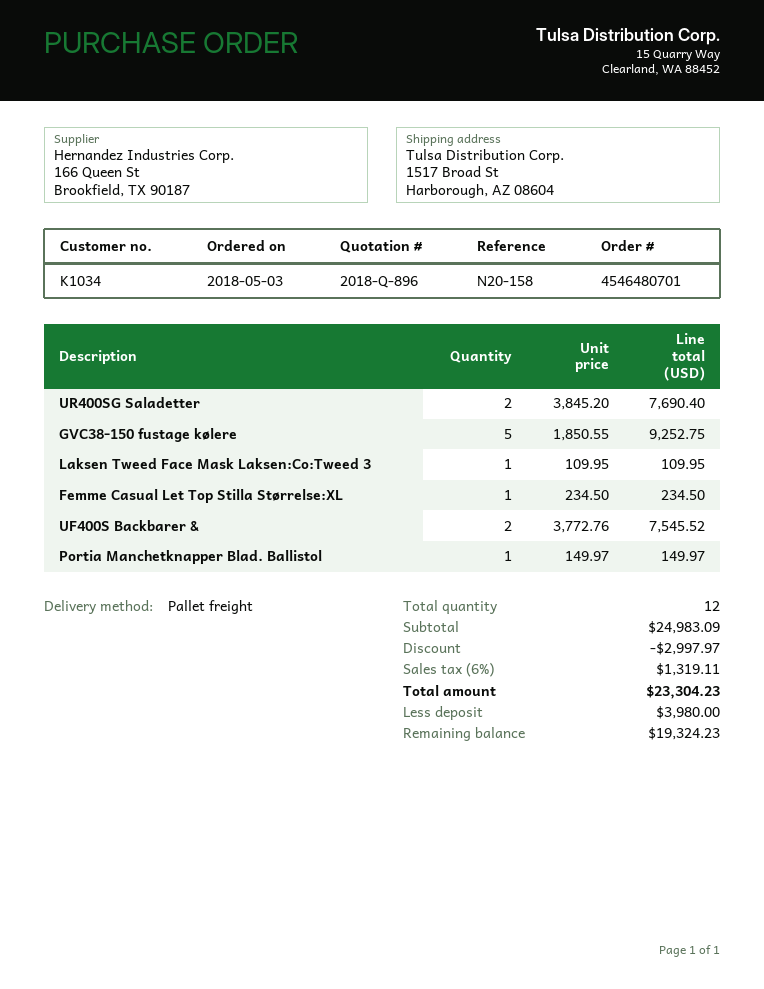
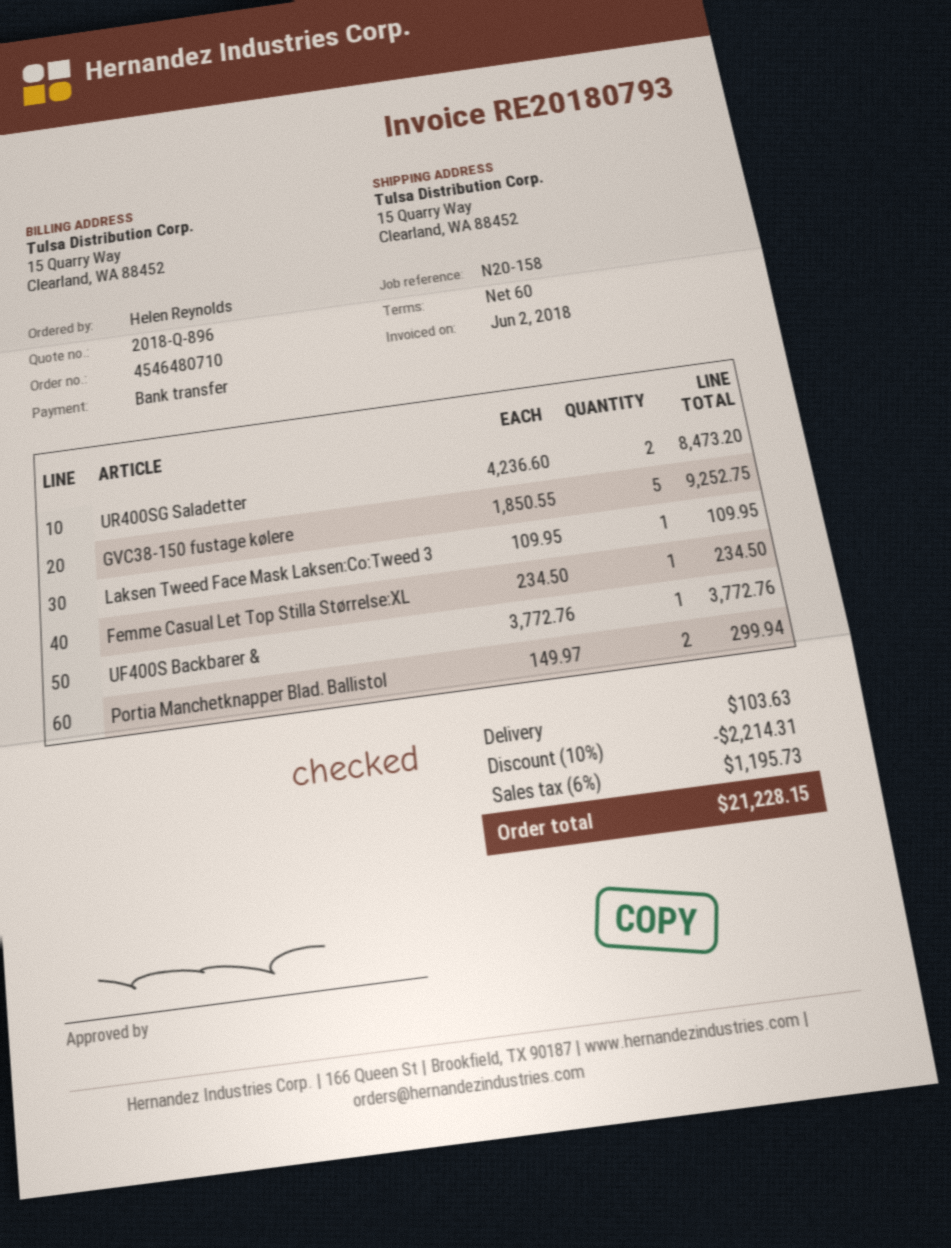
order number: 4546480701 -> 4546480710
ship to: 1517 Broad St, Harborough, AZ 08604 -> 15 Quarry Way, Clearland, WA 88452
UR400SG Saladetter: 2 x 3845.20 = 7690.40 -> 2 x 4236.60 = 8473.20
UF400S Backbarer &: 2 x 3772.76 = 7545.52 -> 1 x 3772.76 = 3772.76
Portia Manchetknapper Blad. Ballistol: 1 x 149.97 = 149.97 -> 2 x 149.97 = 299.94
discount: 2997.97 -> 2214.31
shipping: none -> 103.63
tax: 6% = 1319.11 -> 6% = 1195.73
total: 23304.23 -> 21228.15

